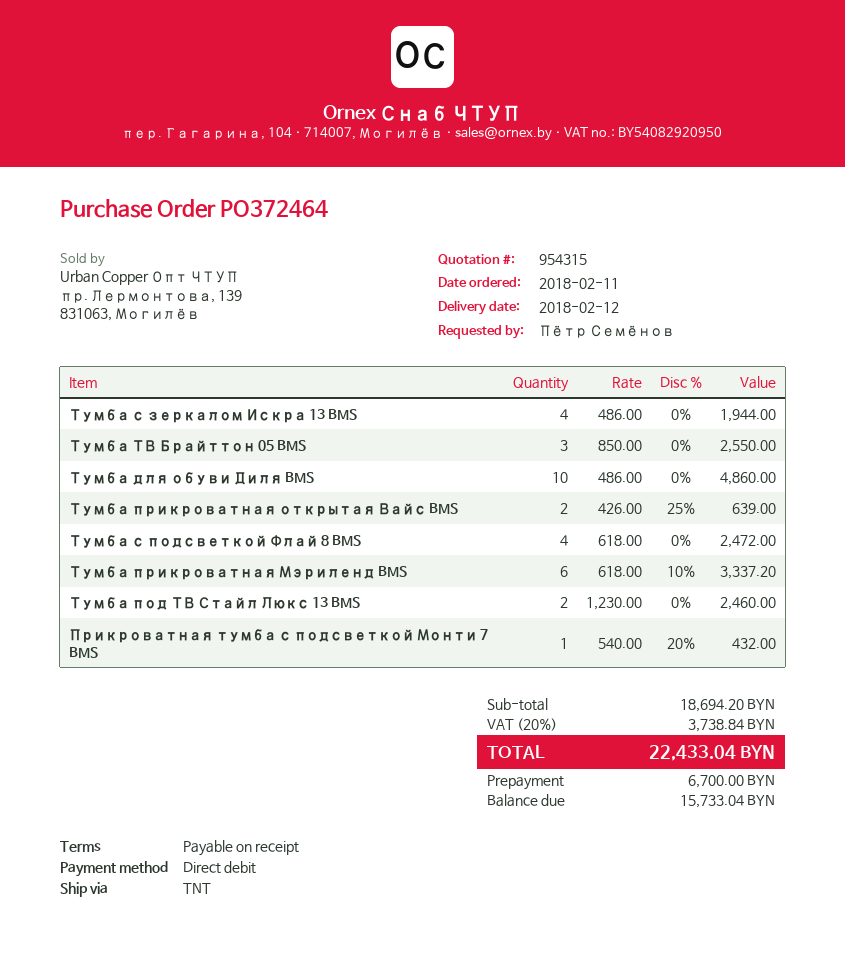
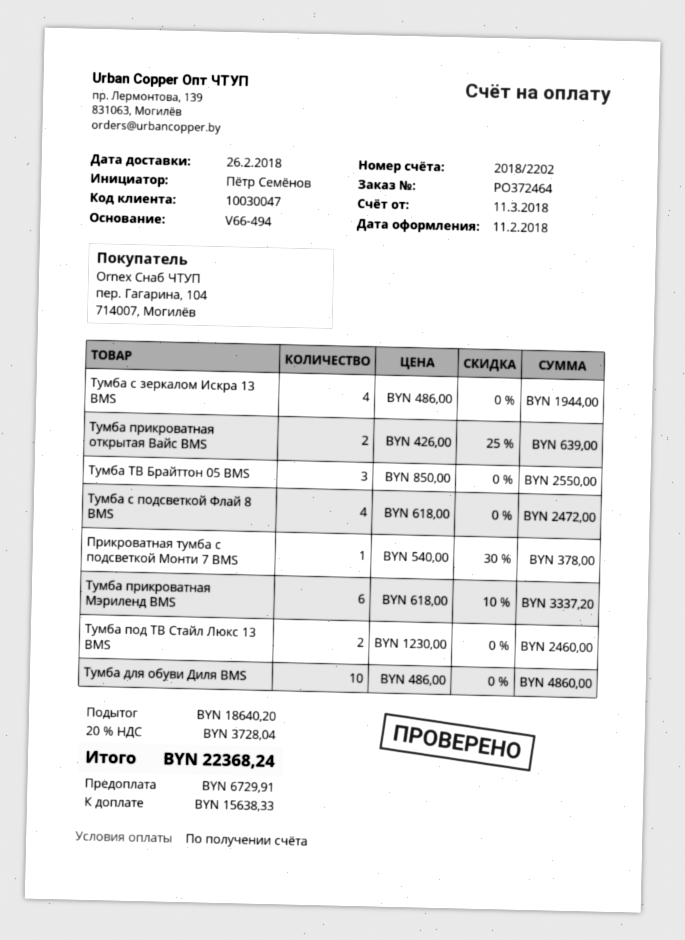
delivery date: 2018-02-12 -> 2018-02-26
Прикроватная тумба с подсветкой Монти 7 BMS: 1 x 540.00 - 20% = 432.00 -> 1 x 540.00 - 30% = 378.00
subtotal: 18694.20 -> 18640.20
tax: 20% = 3738.84 -> 20% = 3728.04
total: 22433.04 -> 22368.24
deposit: 6700.00 -> 6729.91
balance: 15733.04 -> 15638.33

